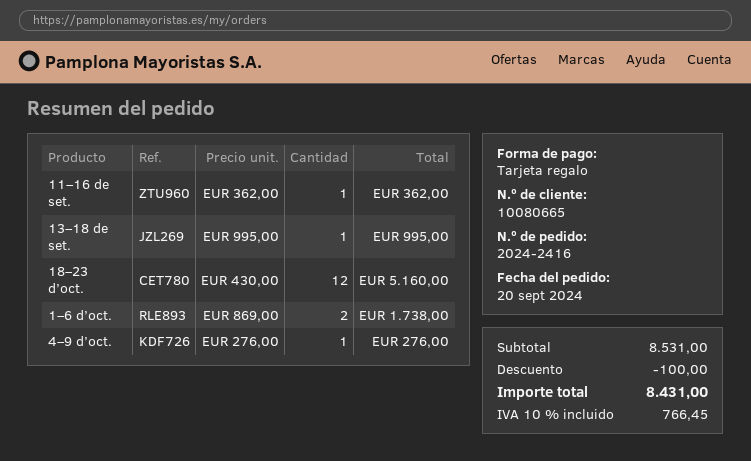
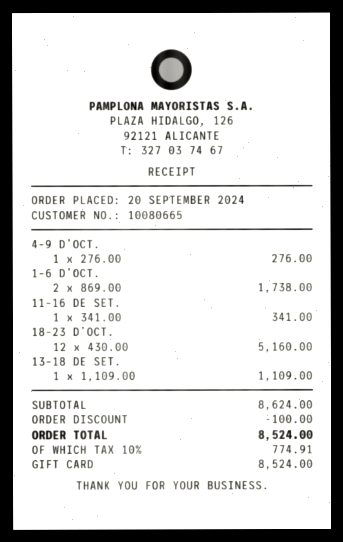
11–16 de set.: 1 x 362.00 = 362.00 -> 1 x 341.00 = 341.00
13–18 de set.: 1 x 995.00 = 995.00 -> 1 x 1109.00 = 1109.00
subtotal: 8531.00 -> 8624.00
tax: 10% = 766.45 -> 10% = 774.91
total: 8431.00 -> 8524.00

